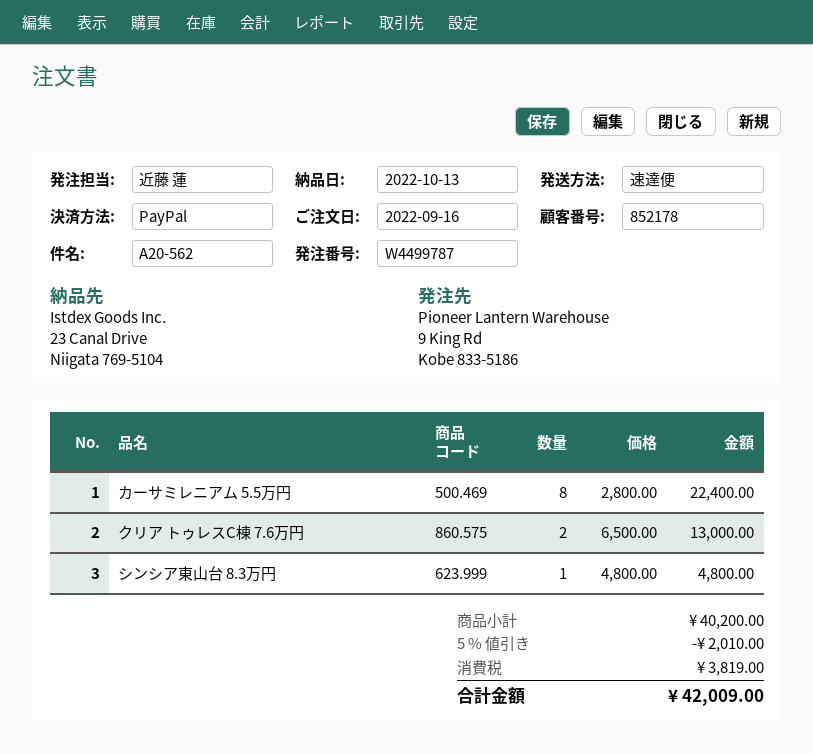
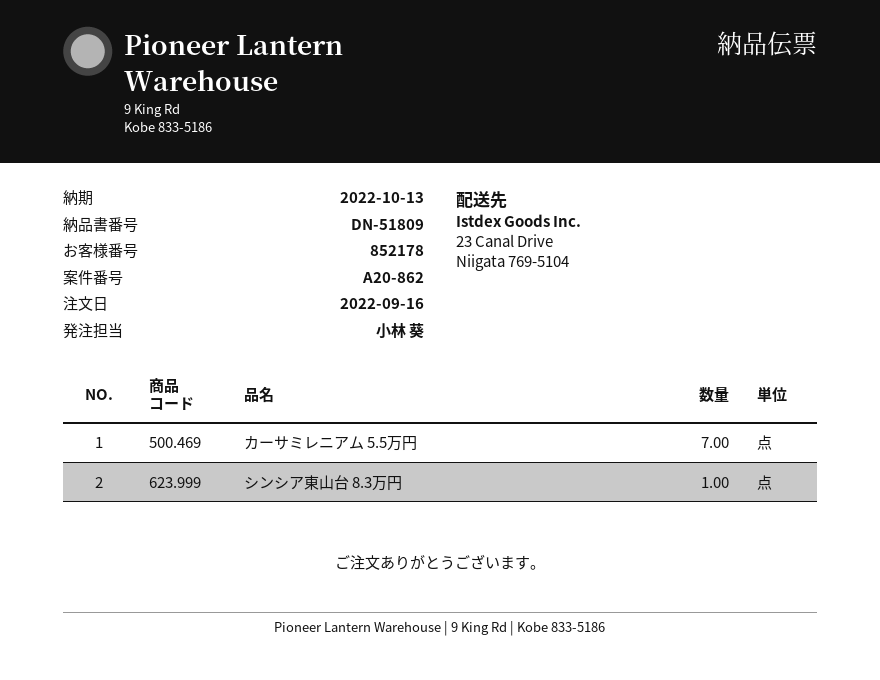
reference: A20-562 -> A20-862
ordered by: 近藤 蓮 -> 小林 葵
カーサミレニアム 5.5万円: 8 -> 7
クリア トゥレスC棟 7.6万円: 2 -> none

